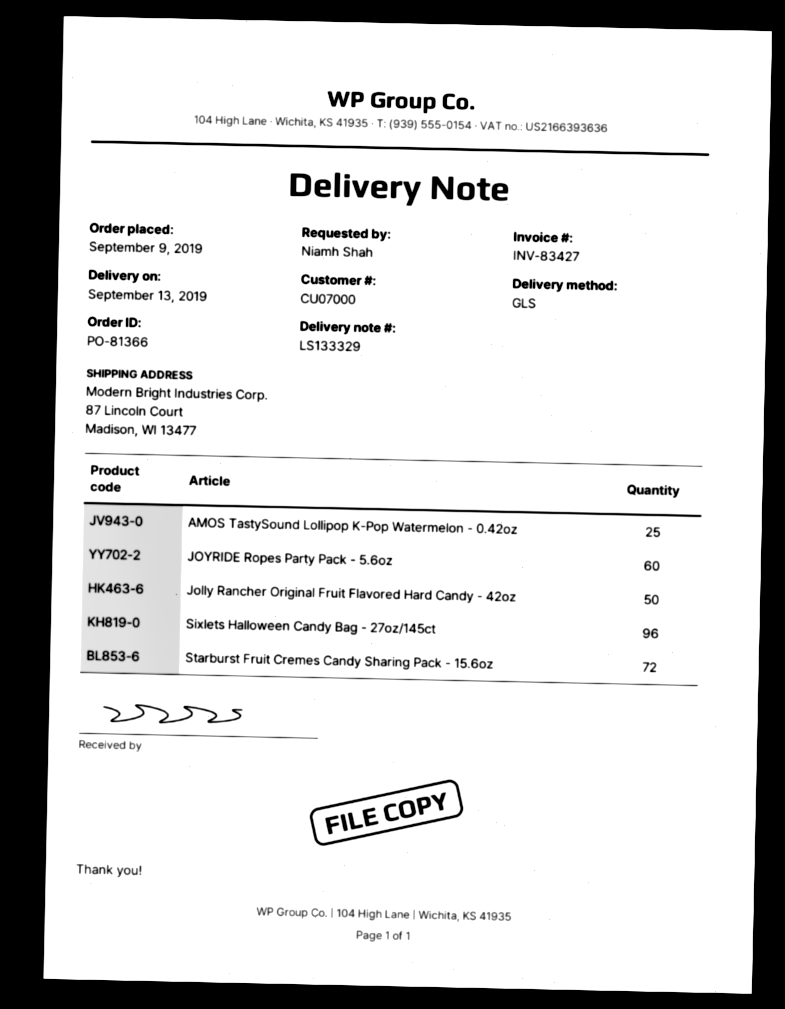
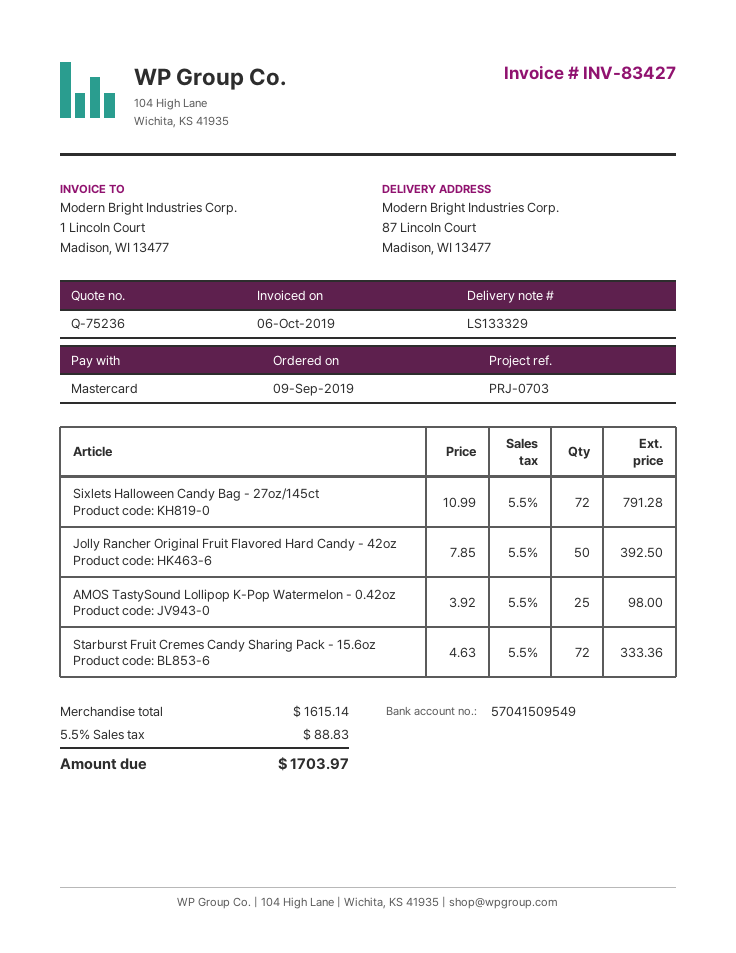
JOYRIDE Ropes Party Pack - 5.6oz: 60 -> none
Sixlets Halloween Candy Bag - 27oz/145ct: 96 -> 72

